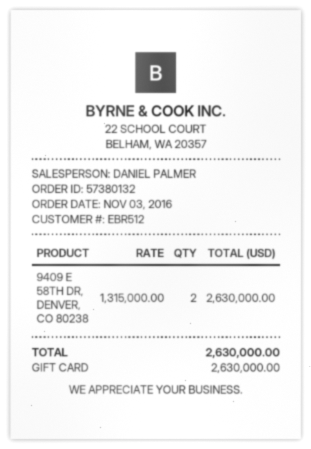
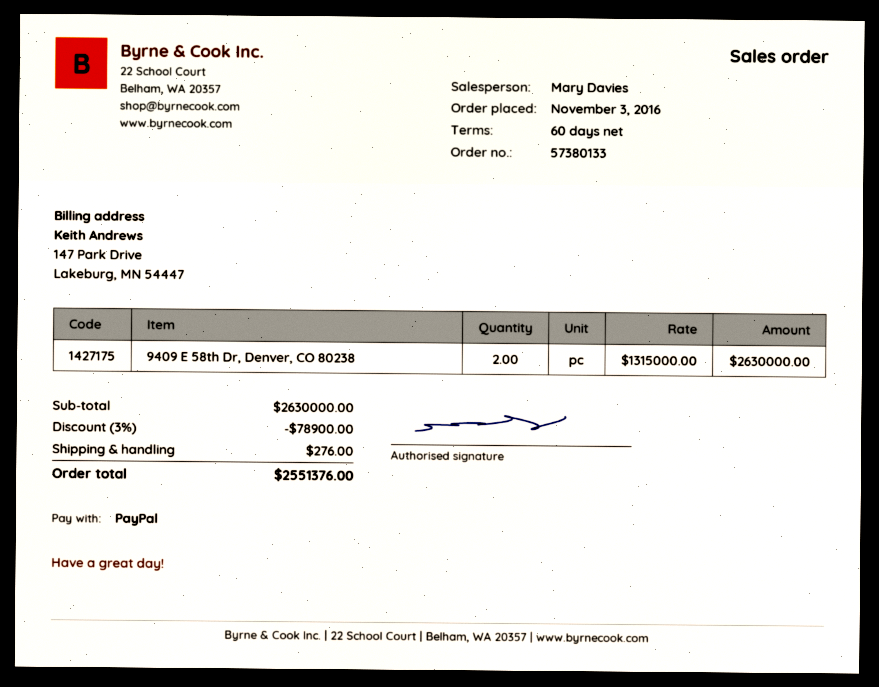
order number: 57380132 -> 57380133
sales rep: DANIEL PALMER -> Mary Davies
payment method: gift card -> PayPal
discount: none -> 3% = 78900.00
shipping: none -> 276.00
total: 2630000.00 -> 2551376.00

